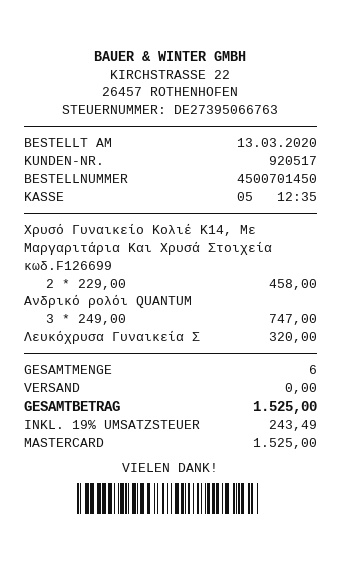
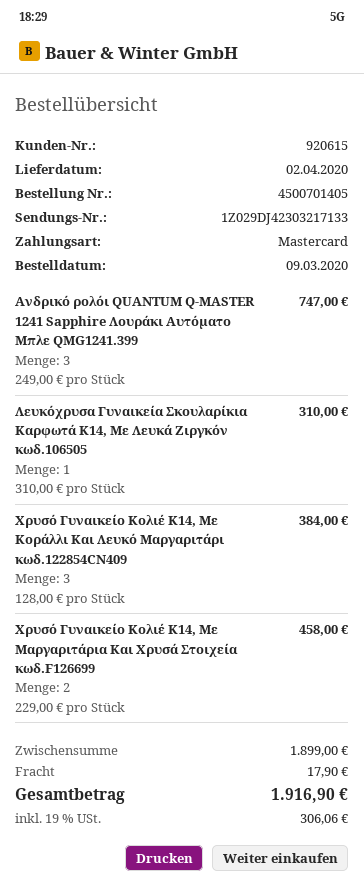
order number: 4500701450 -> 4500701405
order date: 2020-03-13 -> 2020-03-09
customer number: 920517 -> 920615
Λευκόχρυσα Γυναικεία Σ: 1 x 320.00 = 320.00 -> 1 x 310.00 = 310.00
Χρυσό Γυναικείο Κολιέ Κ14, Με Κοράλλι Και Λευκό Μαργαριτάρι κωδ.122854CN409: none -> 3 x 128.00 = 384.00
shipping: 0.00 -> 17.90
tax: 19% = 243.49 -> 19% = 306.06
total: 1525.00 -> 1916.90

